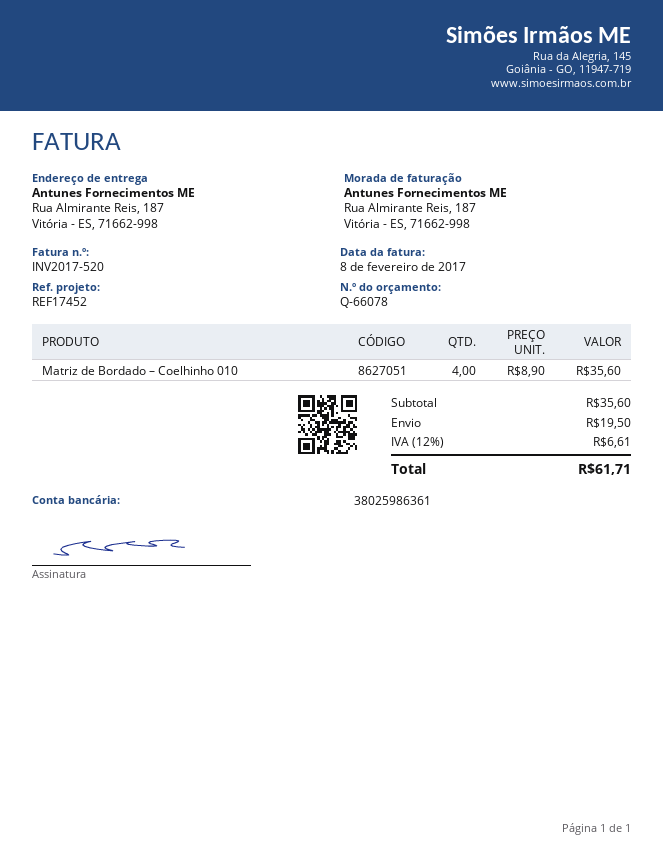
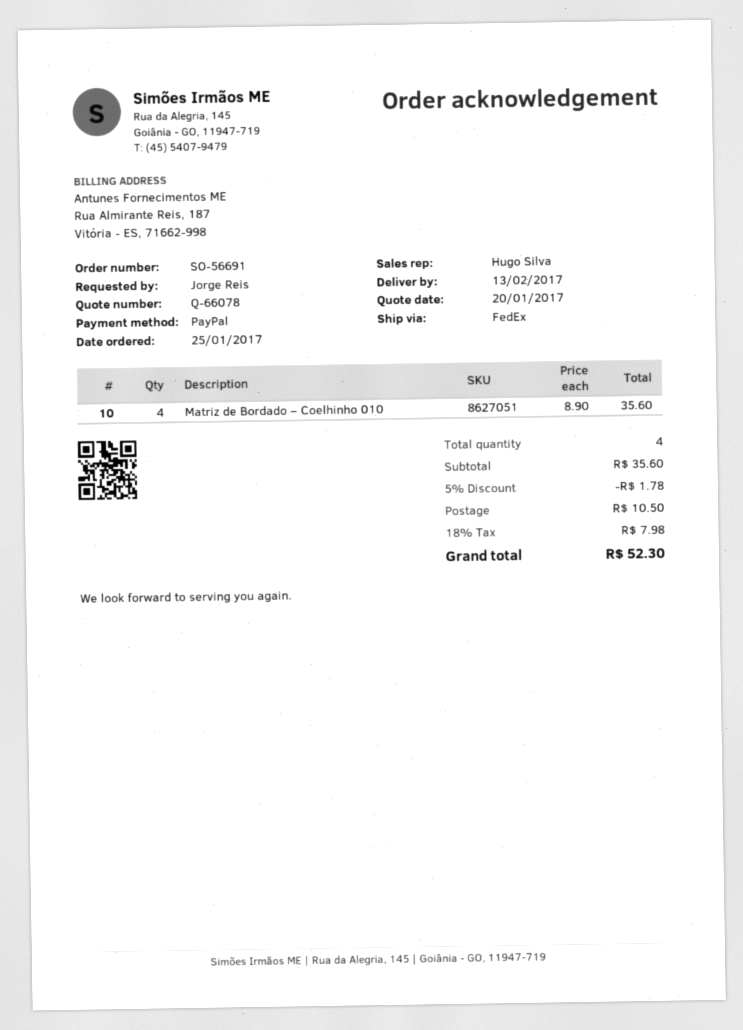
discount: none -> 5% = 1.78
shipping: 19.50 -> 10.50
tax: 12% = 6.61 -> 18% = 7.98
total: 61.71 -> 52.30

